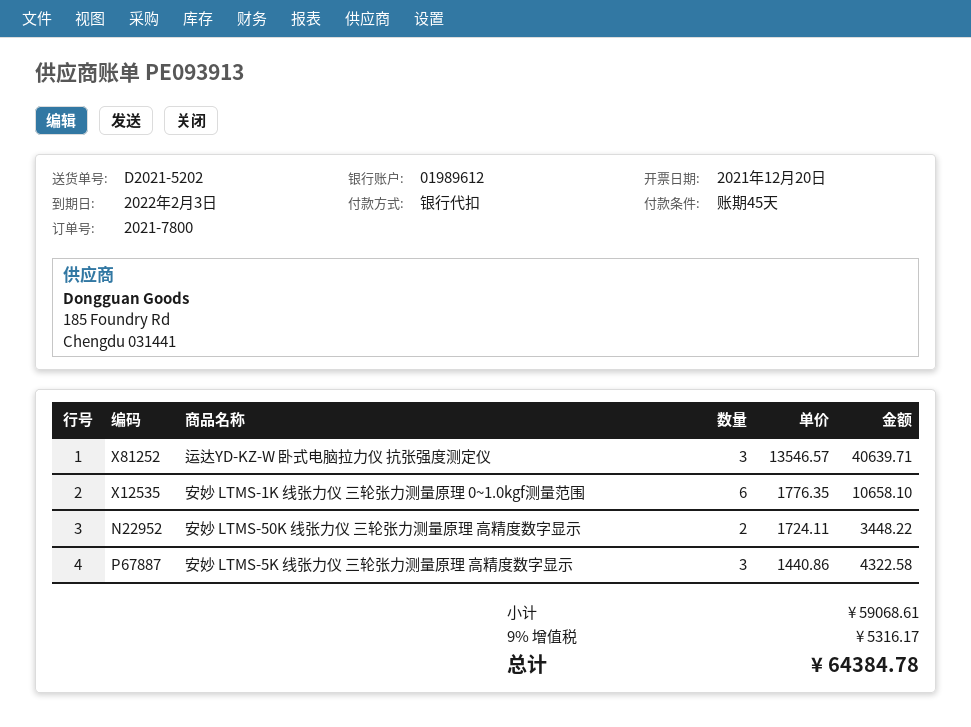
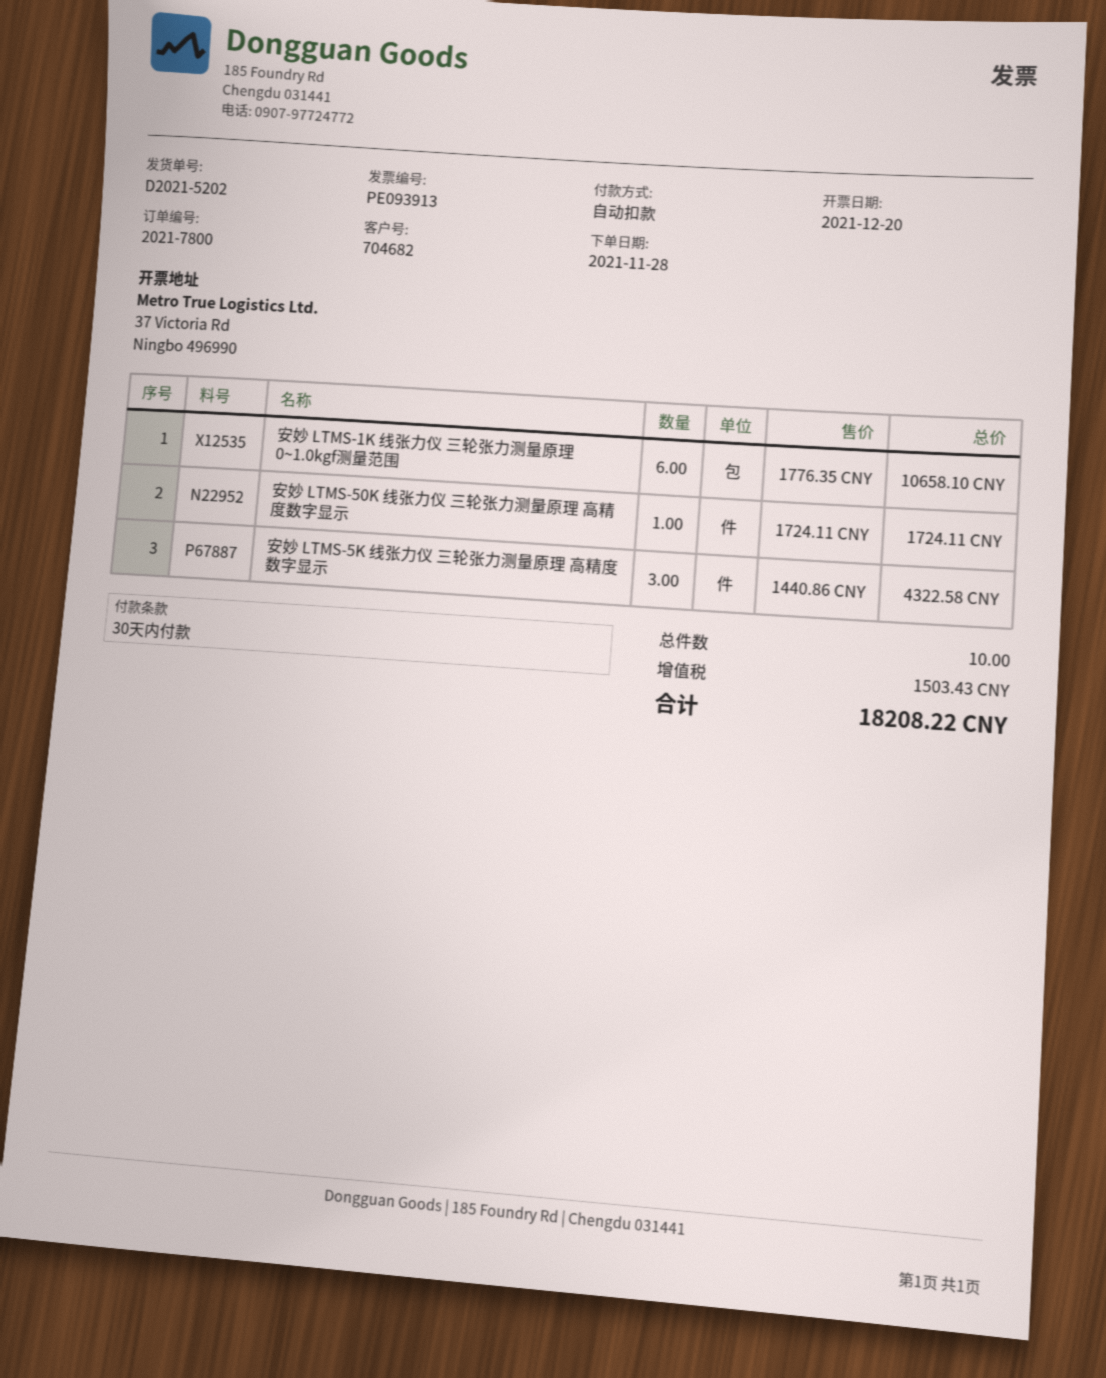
payment terms: 45 days -> 30 days
运达YD-KZ-W 卧式电脑拉力仪 抗张强度测定仪: 3 x 13546.57 = 40639.71 -> none
安妙 LTMS-50K 线张力仪 三轮张力测量原理 高精度数字显示: 2 x 1724.11 = 3448.22 -> 1 x 1724.11 = 1724.11
tax: 5316.17 -> 1503.43
total: 64384.78 -> 18208.22

